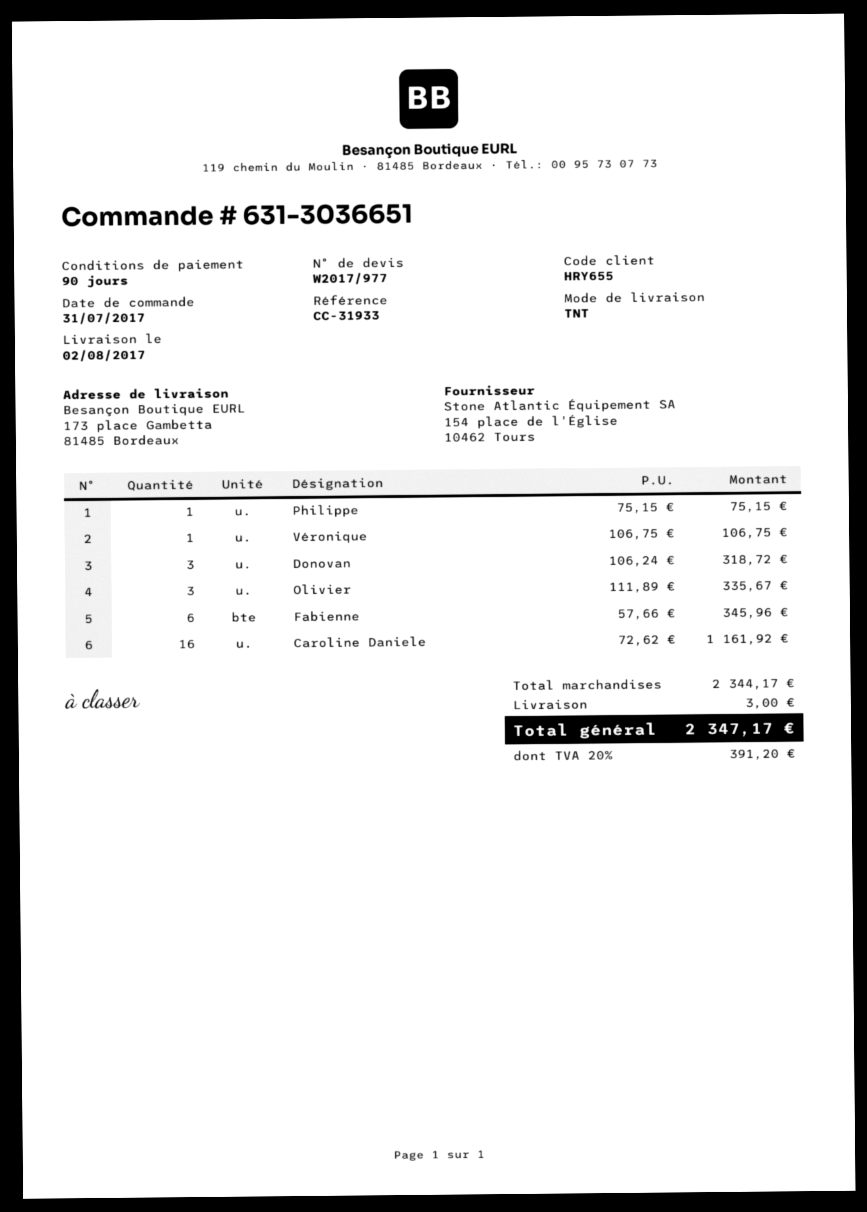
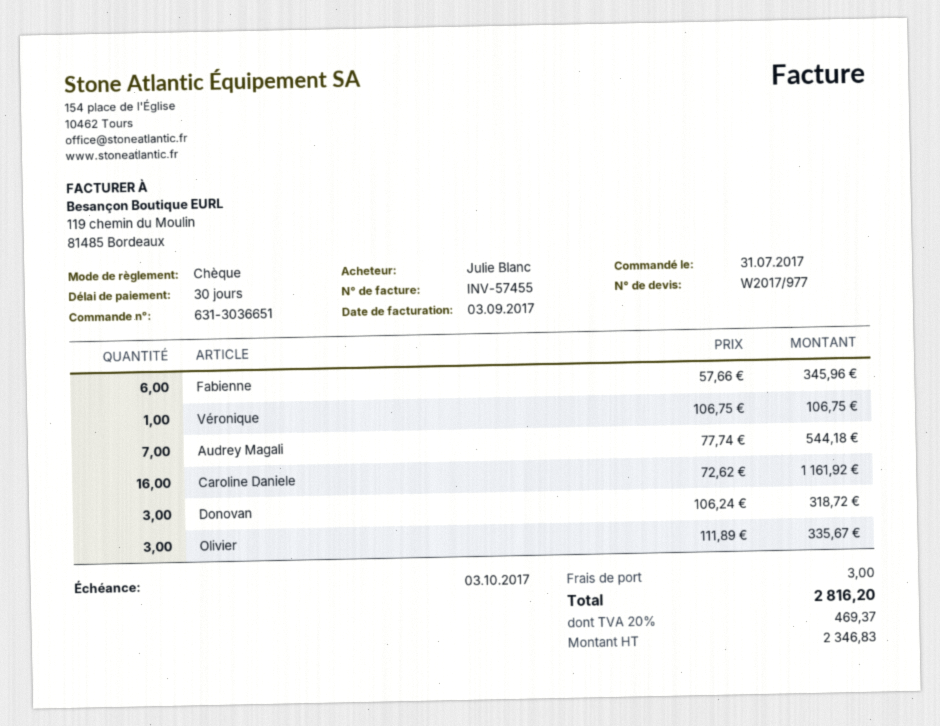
payment terms: 90 days -> 30 days
Philippe: 1 x 75.15 = 75.15 -> none
Audrey Magali: none -> 7 x 77.74 = 544.18
tax: 20% = 391.20 -> 20% = 469.37
total: 2347.17 -> 2816.20

